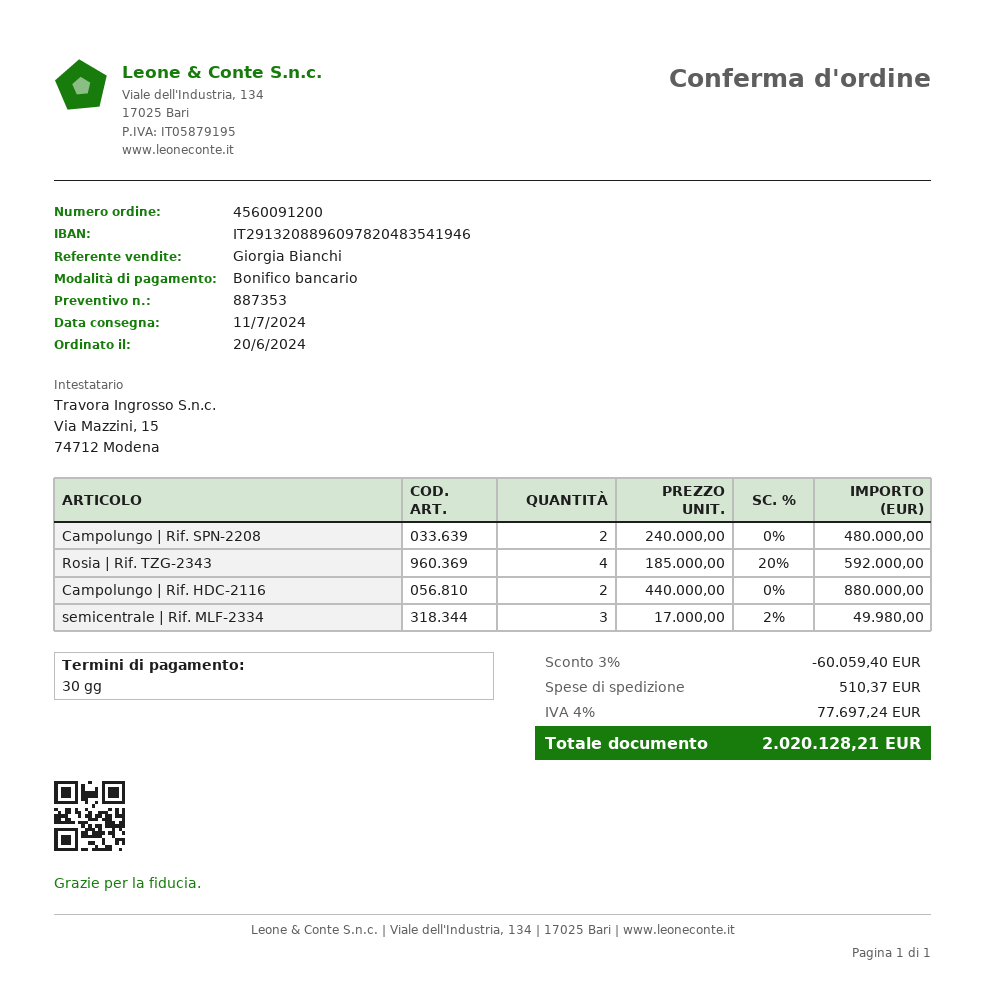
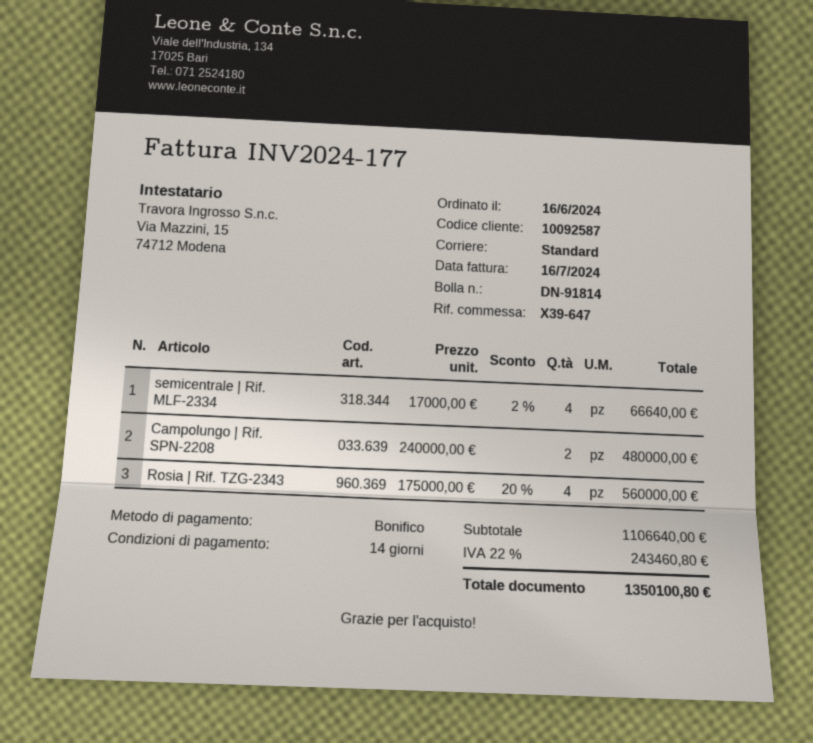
order date: 2024-06-20 -> 2024-06-16
payment terms: 30 days -> 14 days
Rosia | Rif. TZG-2343: 4 x 185000.00 - 20% = 592000.00 -> 4 x 175000.00 - 20% = 560000.00
Campolungo | Rif. HDC-2116: 2 x 440000.00 = 880000.00 -> none
semicentrale | Rif. MLF-2334: 3 x 17000.00 - 2% = 49980.00 -> 4 x 17000.00 - 2% = 66640.00
discount: 3% = 60059.40 -> none
shipping: 510.37 -> none
tax: 4% = 77697.24 -> 22% = 243460.80
total: 2020128.21 -> 1350100.80

